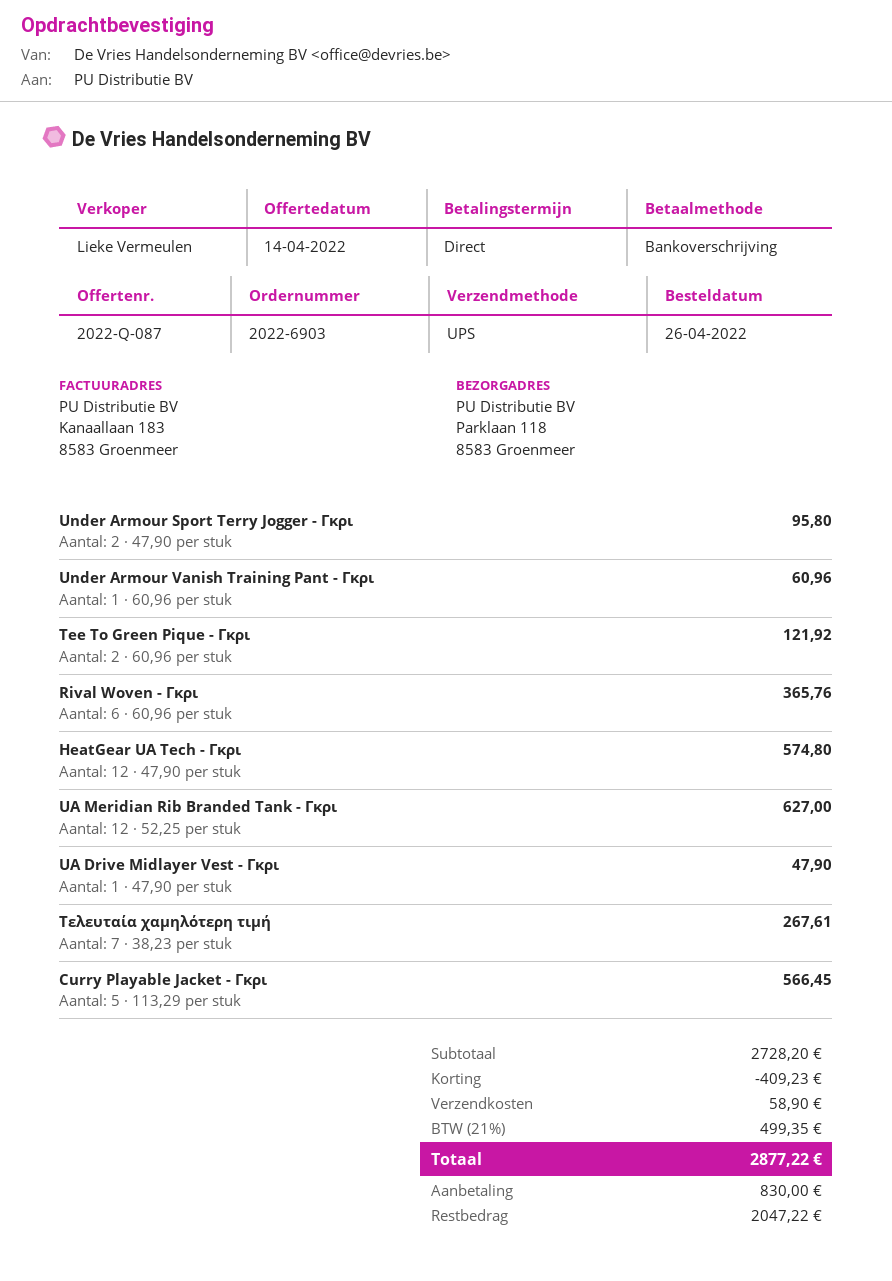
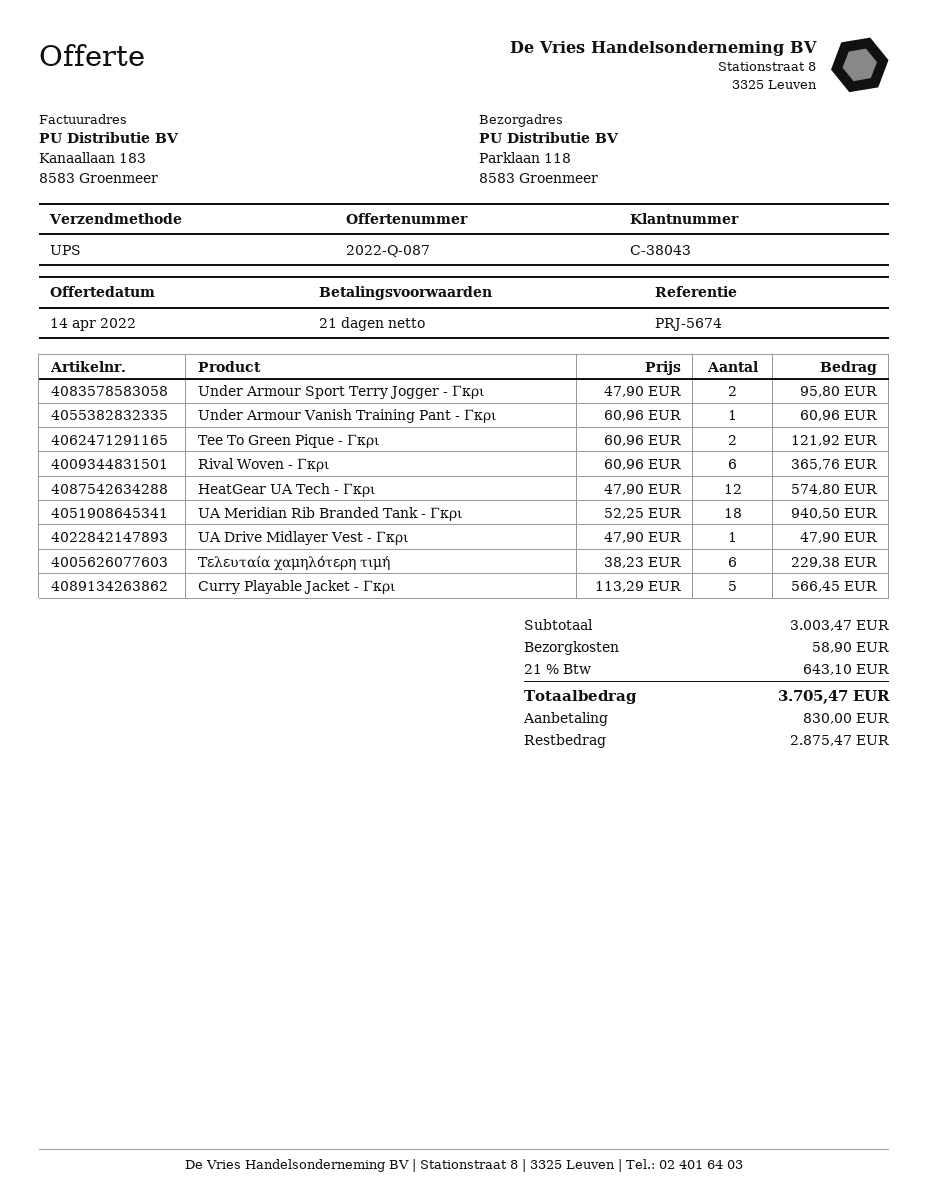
payment terms: on receipt -> 21 days
UA Meridian Rib Branded Tank - Γκρι: 12 x 52.25 = 627.00 -> 18 x 52.25 = 940.50
Τελευταία χαμηλότερη τιμή: 7 x 38.23 = 267.61 -> 6 x 38.23 = 229.38
subtotal: 2728.20 -> 3003.47
discount: 409.23 -> none
tax: 21% = 499.35 -> 21% = 643.10
total: 2877.22 -> 3705.47
balance: 2047.22 -> 2875.47

